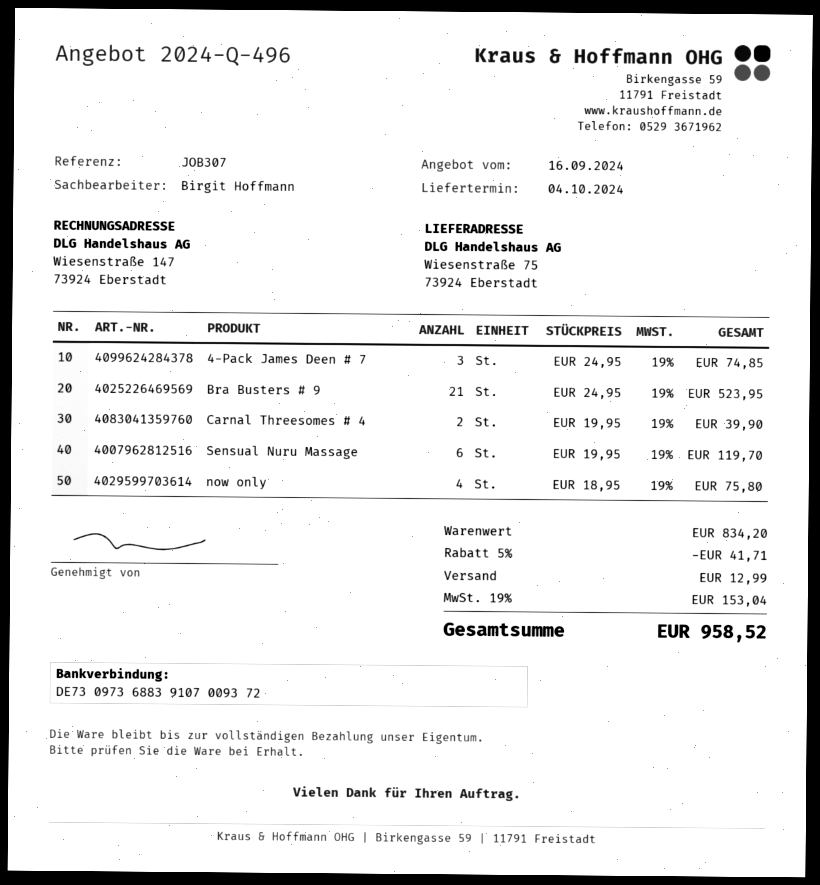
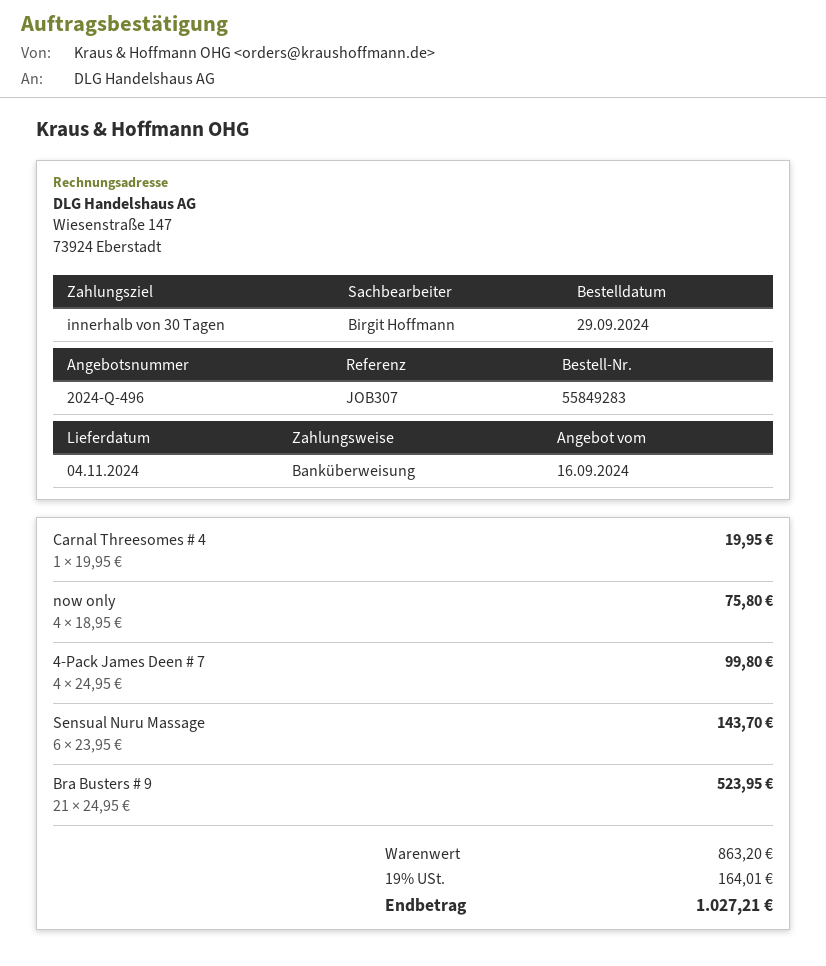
delivery date: 2024-10-04 -> 2024-11-04
4-Pack James Deen # 7: 3 x 24.95 = 74.85 -> 4 x 24.95 = 99.80
Carnal Threesomes # 4: 2 x 19.95 = 39.90 -> 1 x 19.95 = 19.95
Sensual Nuru Massage: 6 x 19.95 = 119.70 -> 6 x 23.95 = 143.70
subtotal: 834.20 -> 863.20
discount: 5% = 41.71 -> none
shipping: 12.99 -> none
tax: 19% = 153.04 -> 19% = 164.01
total: 958.52 -> 1027.21

